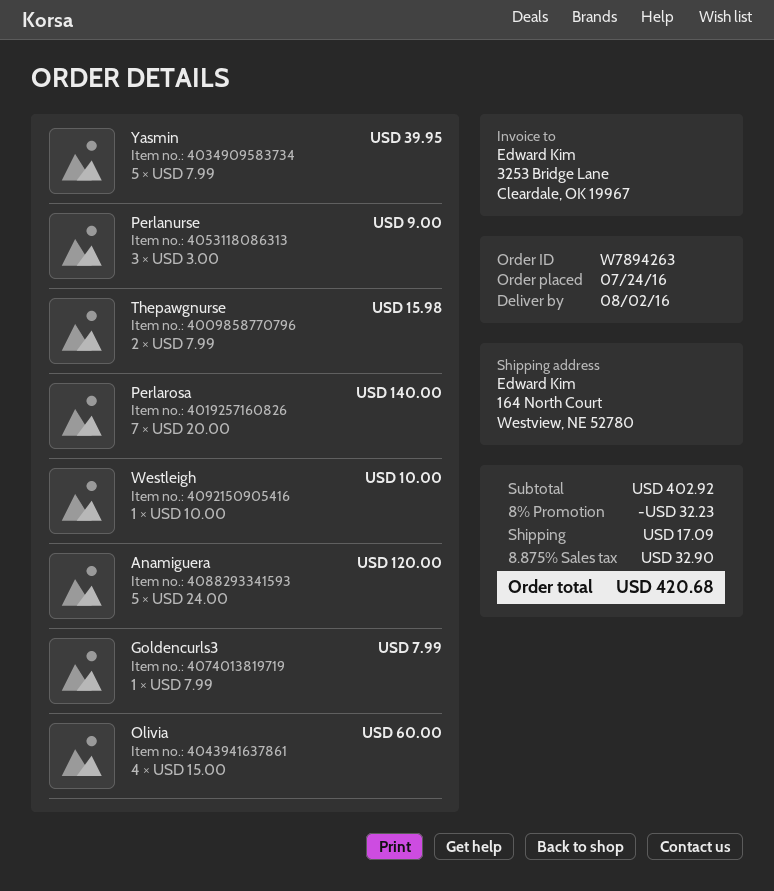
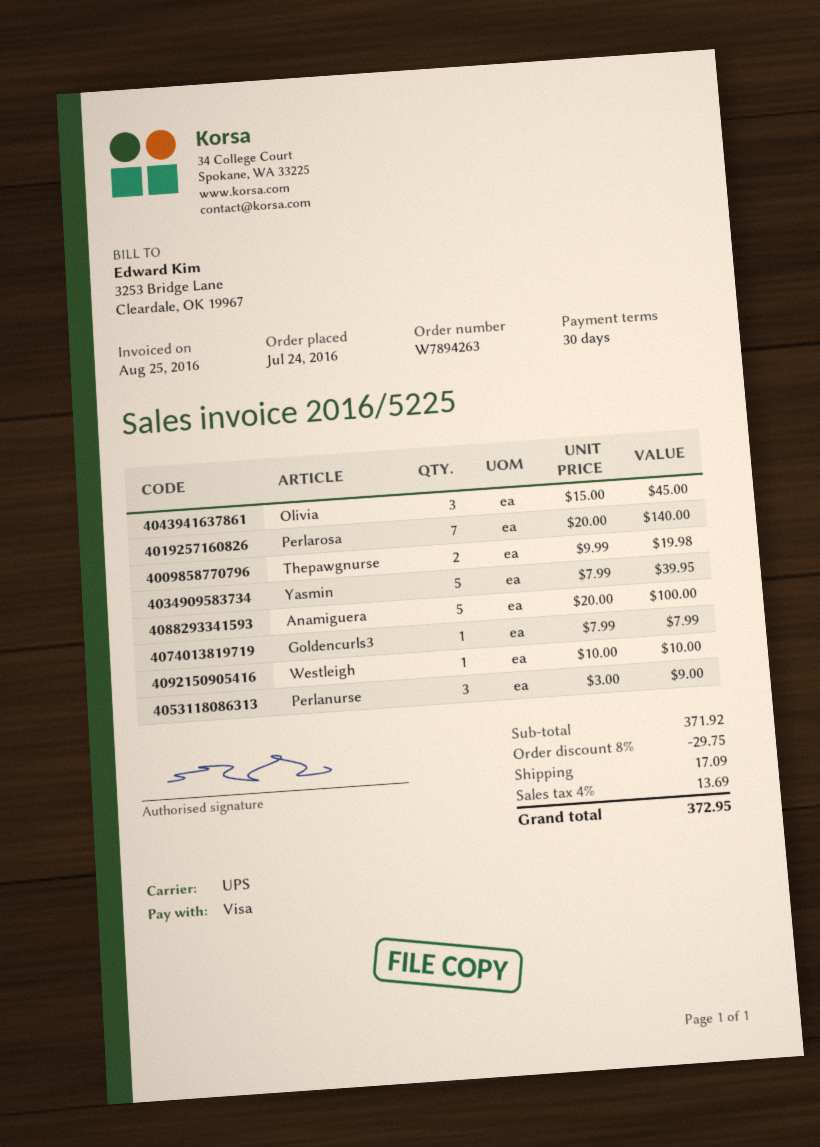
Thepawgnurse: 2 x 7.99 = 15.98 -> 2 x 9.99 = 19.98
Anamiguera: 5 x 24.00 = 120.00 -> 5 x 20.00 = 100.00
Olivia: 4 x 15.00 = 60.00 -> 3 x 15.00 = 45.00
subtotal: 402.92 -> 371.92
discount: 8% = 32.23 -> 8% = 29.75
tax: 8.875% = 32.90 -> 4% = 13.69
total: 420.68 -> 372.95

